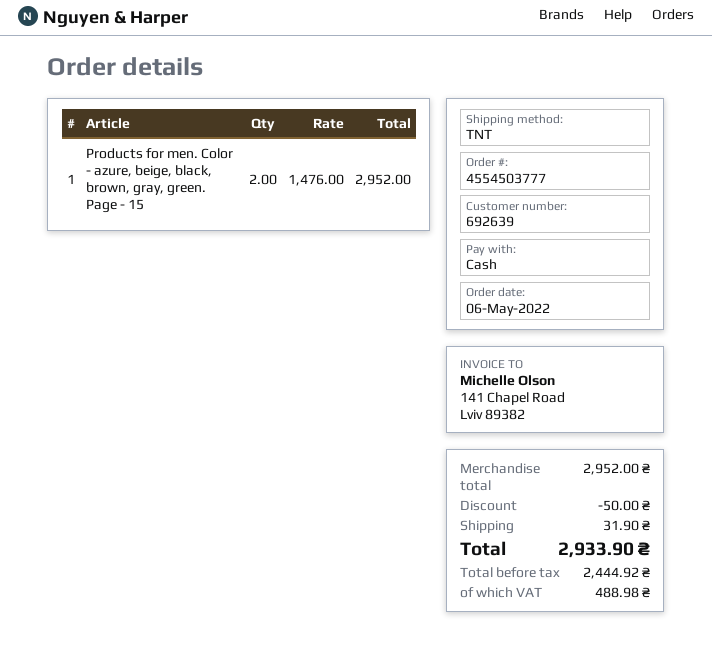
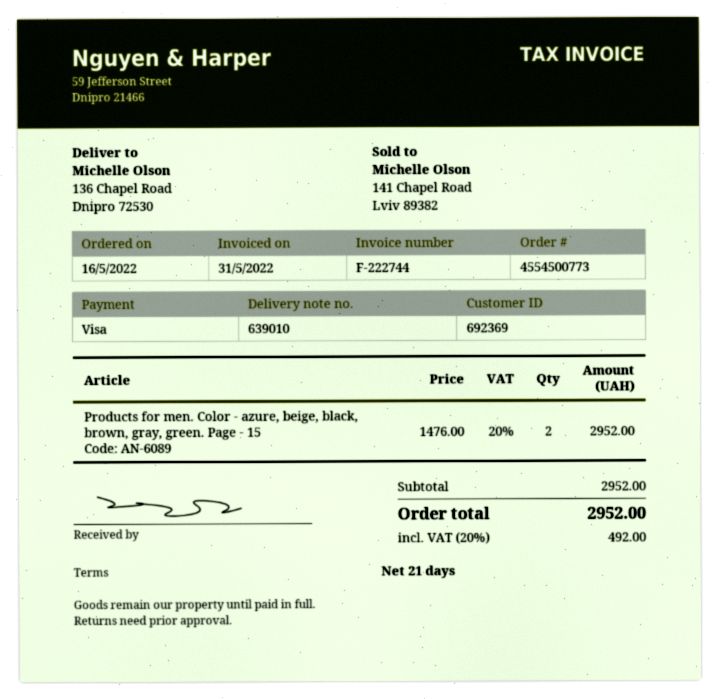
order number: 4554503777 -> 4554500773
order date: 2022-05-06 -> 2022-05-16
customer number: 692639 -> 692369
payment method: cash -> Visa
discount: 50.00 -> none
shipping: 31.90 -> none
tax: 488.98 -> 492.00
total: 2933.90 -> 2952.00

